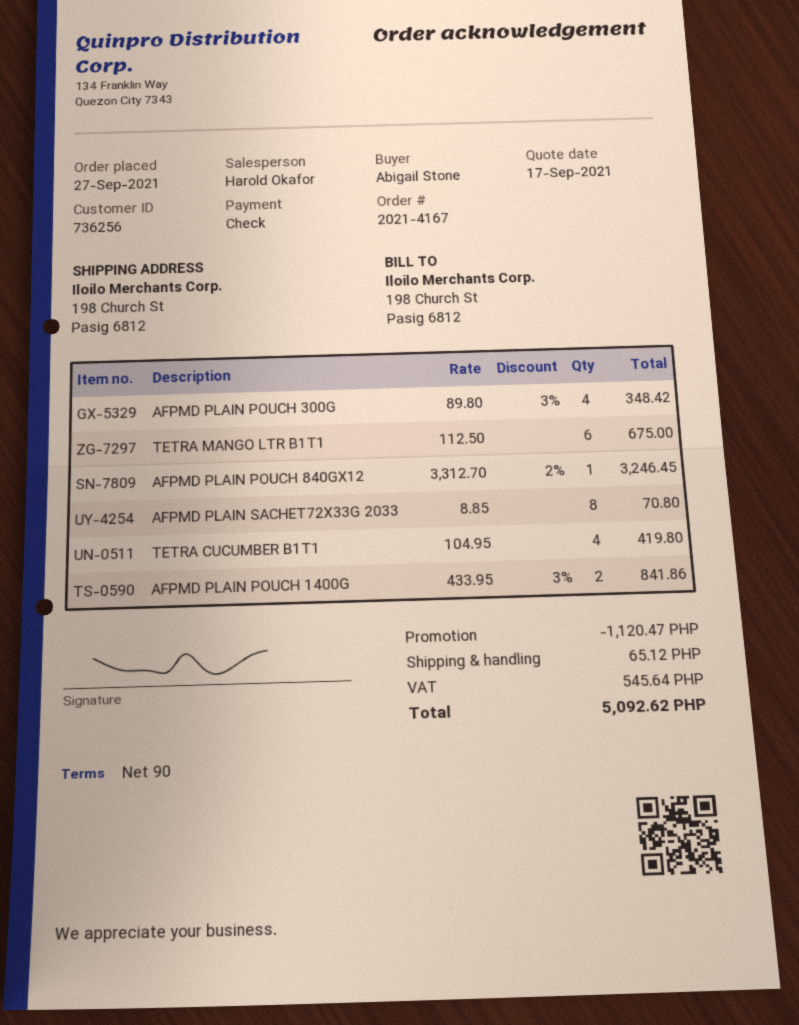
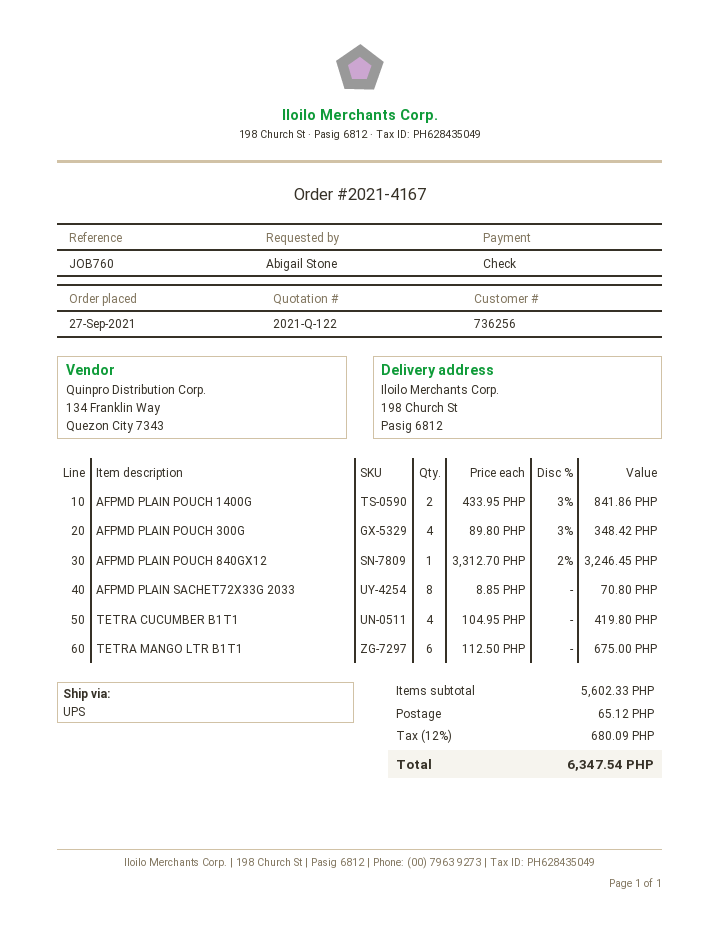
discount: 1120.47 -> none
tax: 545.64 -> 680.09
total: 5092.62 -> 6347.54

